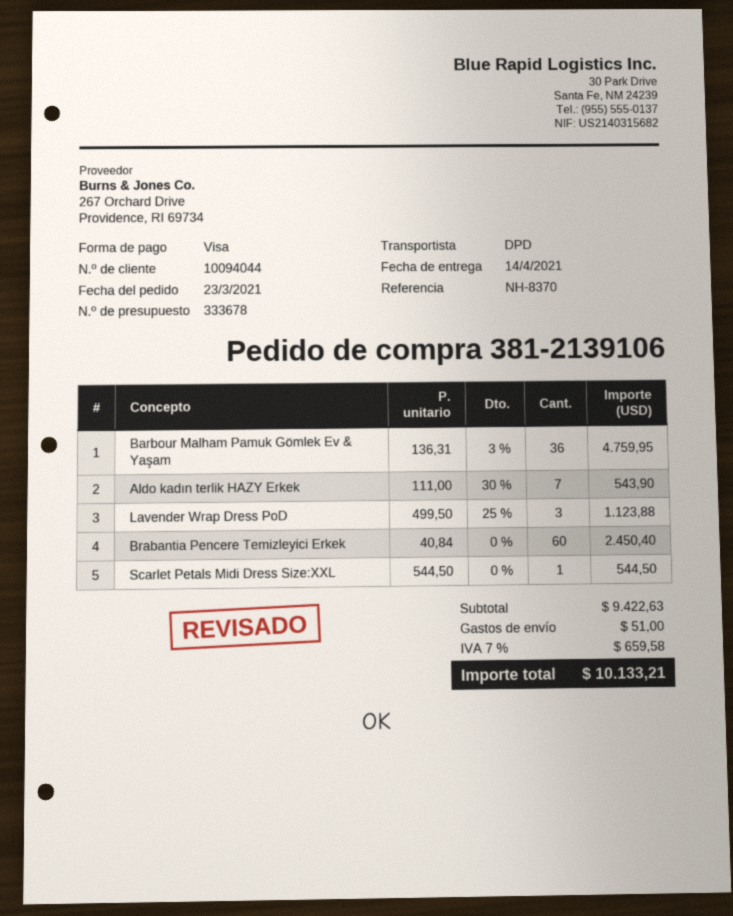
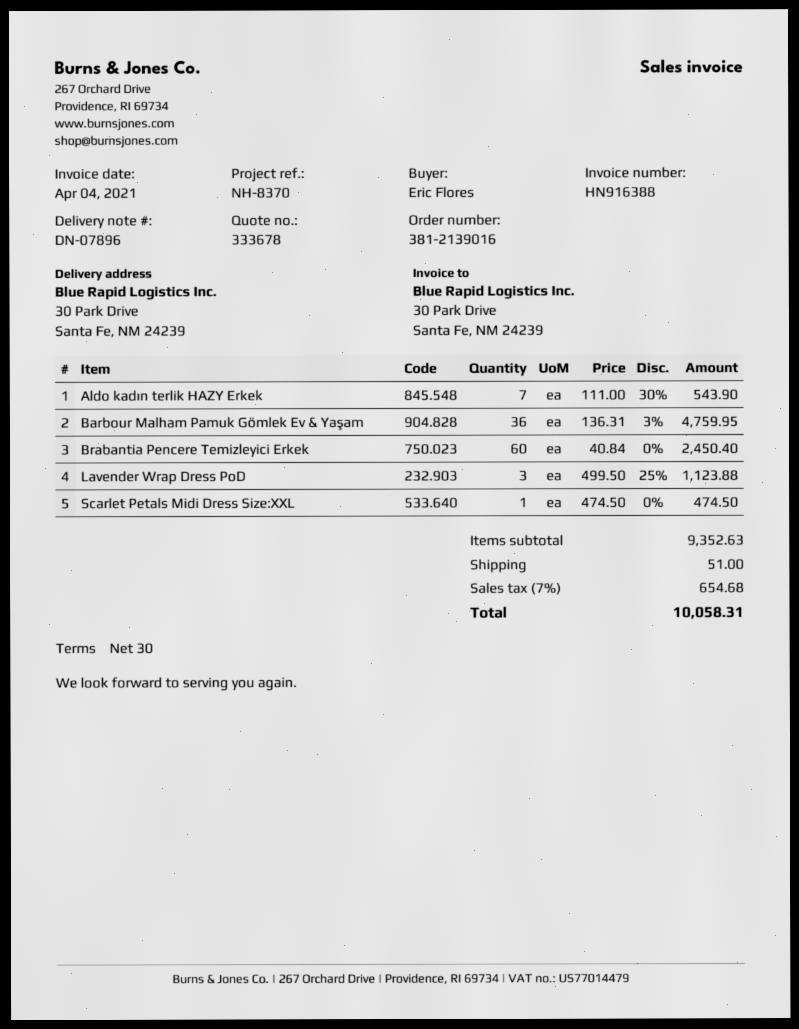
order number: 381-2139106 -> 381-2139016
Scarlet Petals Midi Dress Size:XXL: 1 x 544.50 = 544.50 -> 1 x 474.50 = 474.50
subtotal: 9422.63 -> 9352.63
tax: 7% = 659.58 -> 7% = 654.68
total: 10133.21 -> 10058.31

